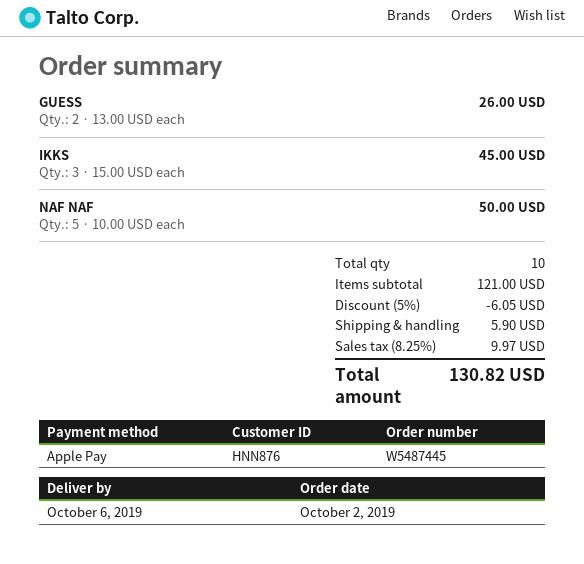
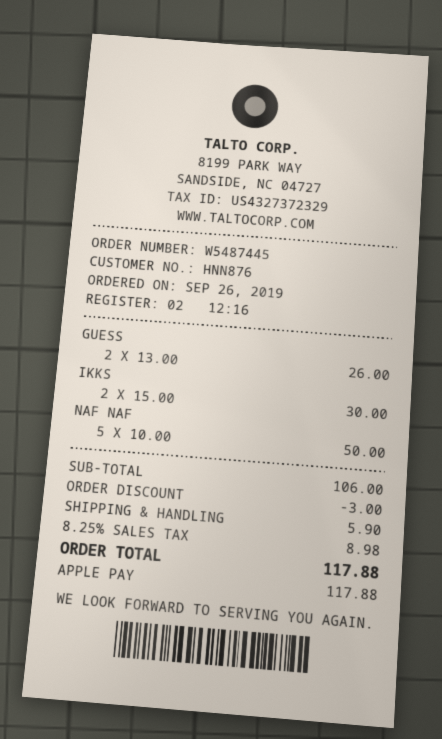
order date: 2019-10-02 -> 2019-09-26
IKKS: 3 x 15.00 = 45.00 -> 2 x 15.00 = 30.00
subtotal: 121.00 -> 106.00
discount: 6.05 -> 3.00
tax: 8.25% = 9.97 -> 8.25% = 8.98
total: 130.82 -> 117.88

